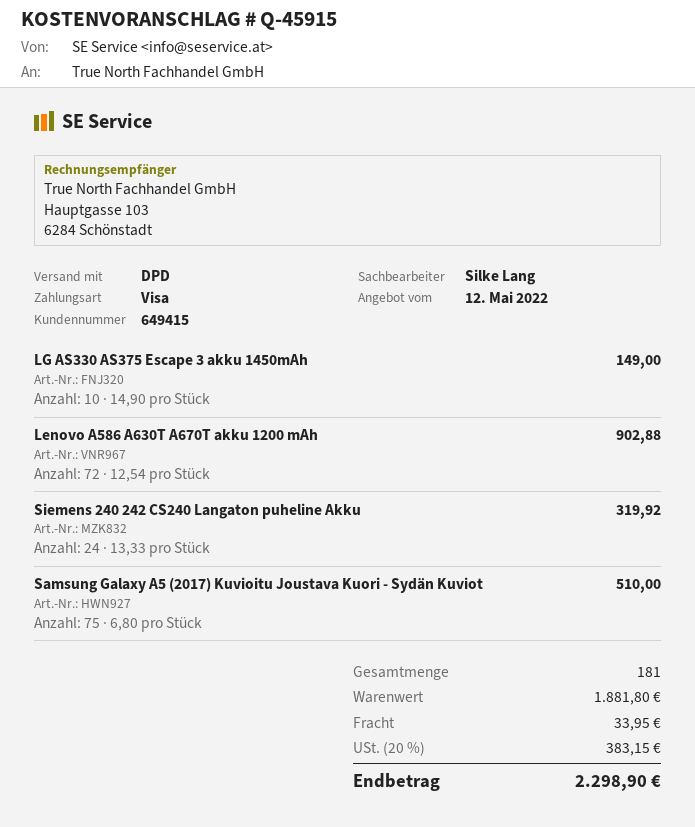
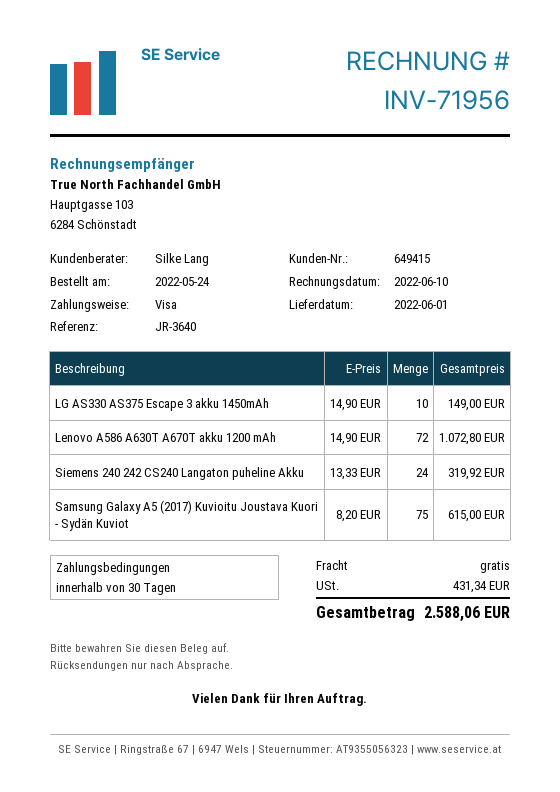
Lenovo A586 A630T A670T akku 1200 mAh: 72 x 12.54 = 902.88 -> 72 x 14.90 = 1072.80
Samsung Galaxy A5 (2017) Kuvioitu Joustava Kuori - Sydän Kuviot: 75 x 6.80 = 510.00 -> 75 x 8.20 = 615.00
shipping: 33.95 -> 0.00
tax: 383.15 -> 431.34
total: 2298.90 -> 2588.06

